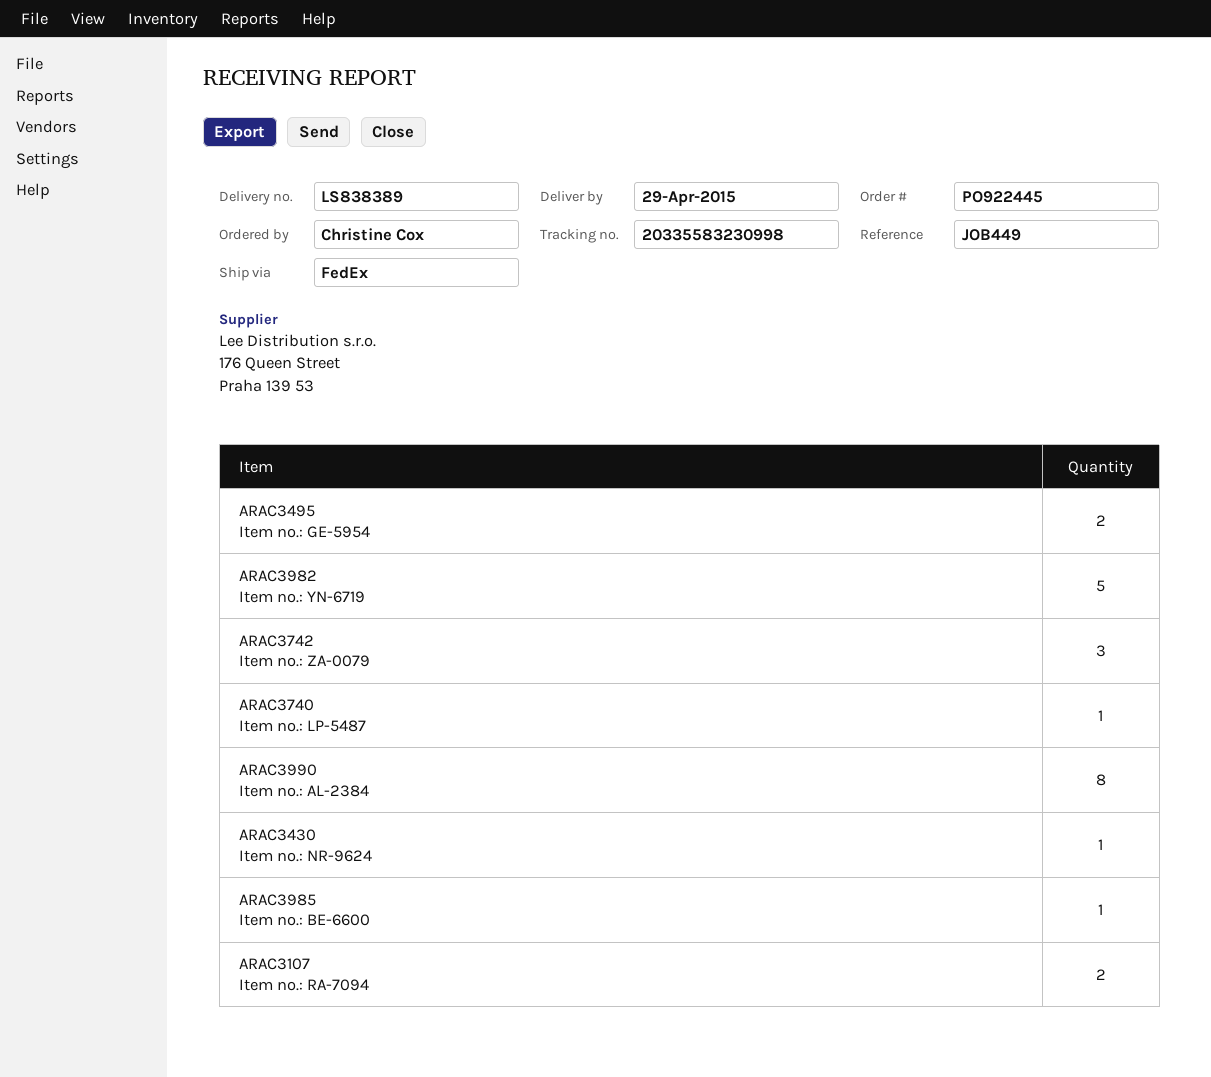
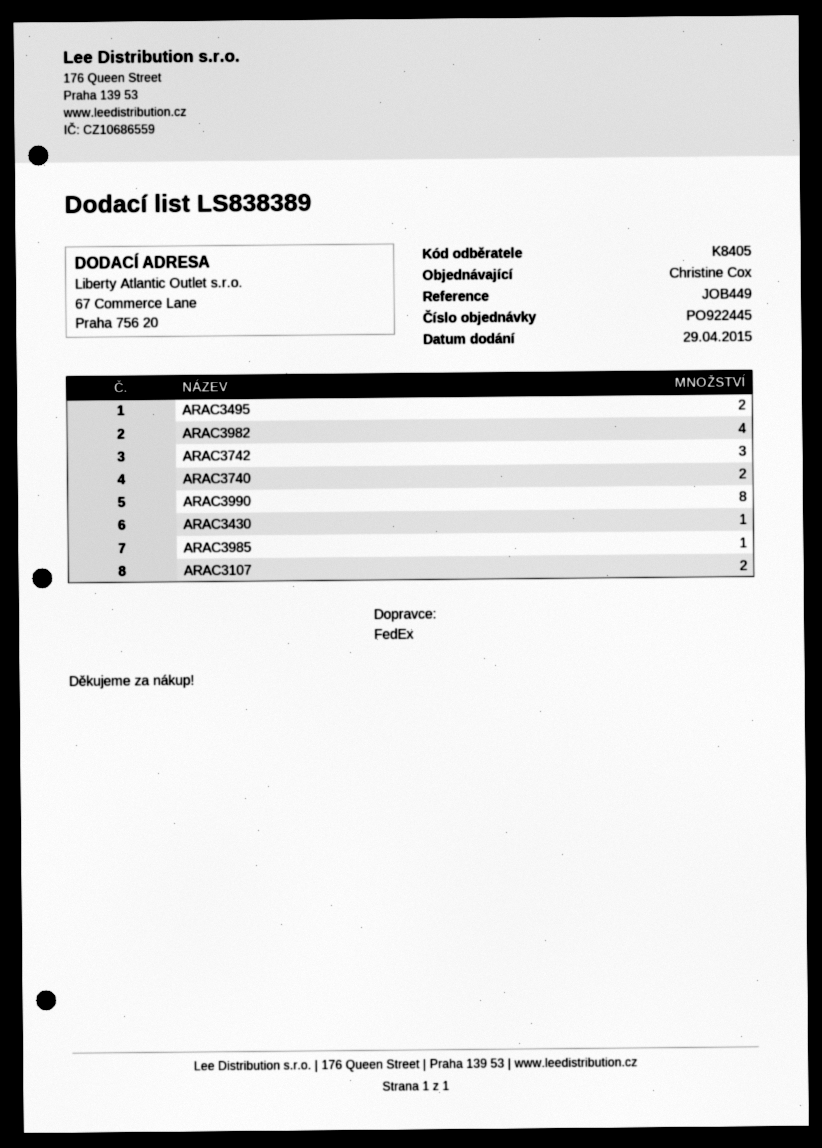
ARAC3982: 5 -> 4
ARAC3740: 1 -> 2

